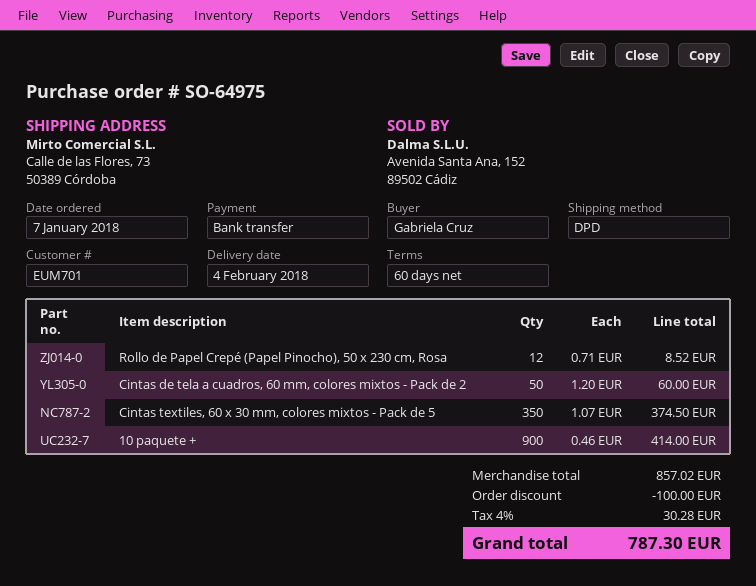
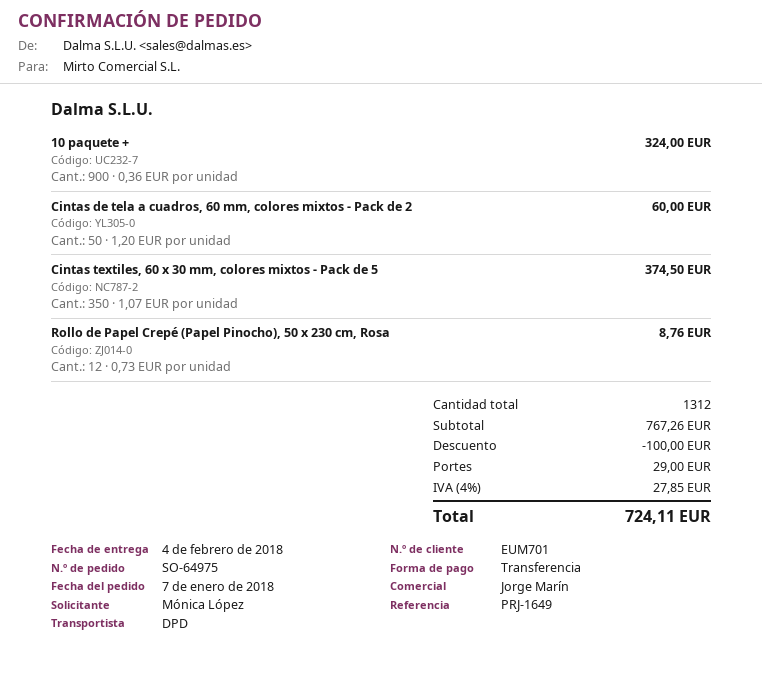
ordered by: Gabriela Cruz -> Mónica López
Rollo de Papel Crepé (Papel Pinocho), 50 x 230 cm, Rosa: 12 x 0.71 = 8.52 -> 12 x 0.73 = 8.76
10 paquete +: 900 x 0.46 = 414.00 -> 900 x 0.36 = 324.00
subtotal: 857.02 -> 767.26
shipping: none -> 29.00
tax: 4% = 30.28 -> 4% = 27.85
total: 787.30 -> 724.11

